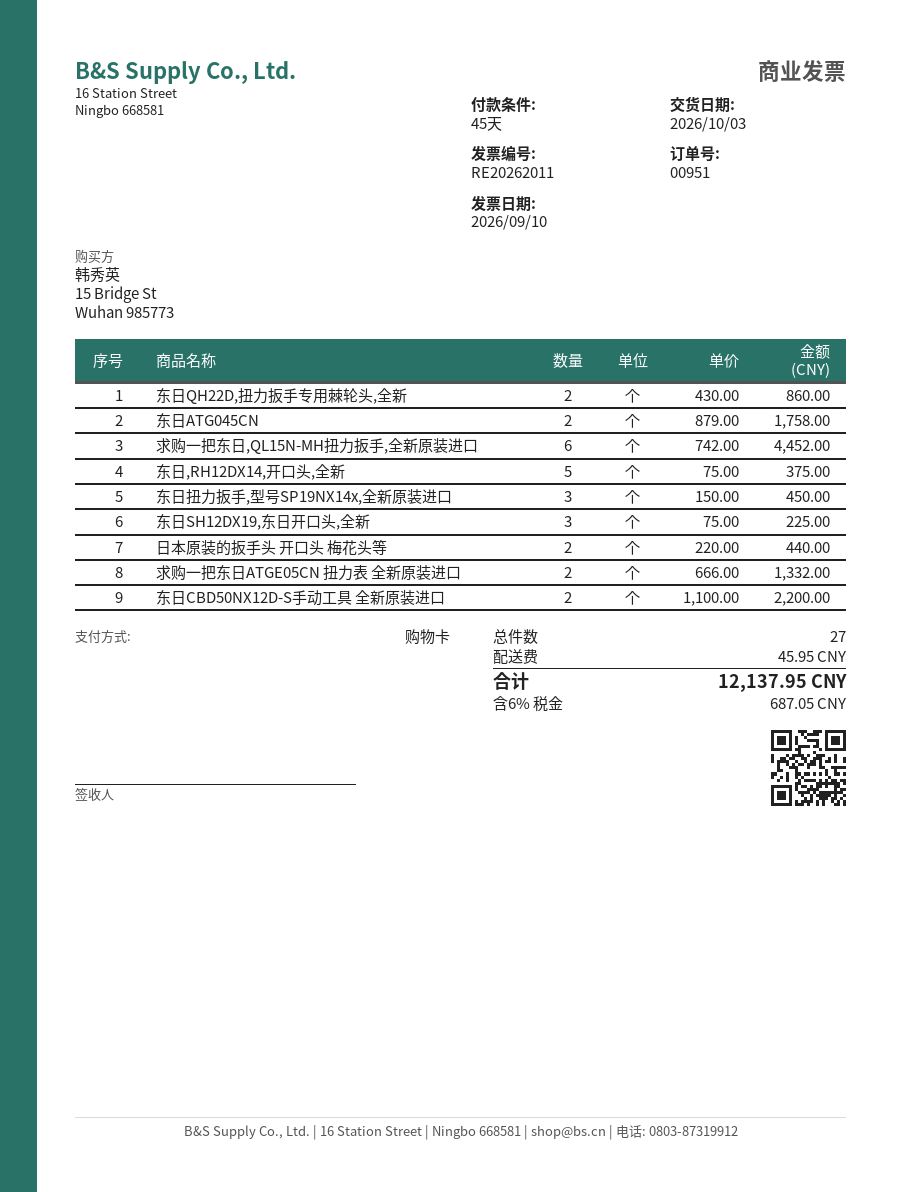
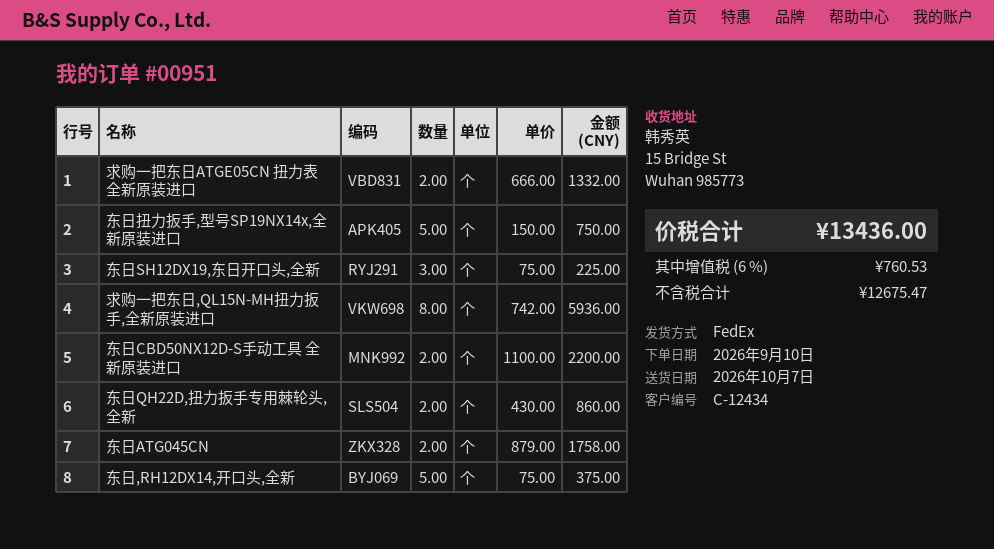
delivery date: 2026-10-03 -> 2026-10-07
求购一把东日,QL15N-MH扭力扳手,全新原装进口: 6 x 742.00 = 4452.00 -> 8 x 742.00 = 5936.00
东日扭力扳手,型号SP19NX14x,全新原装进口: 3 x 150.00 = 450.00 -> 5 x 150.00 = 750.00
日本原装的扳手头 开口头 梅花头等: 2 x 220.00 = 440.00 -> none
shipping: 45.95 -> none
tax: 6% = 687.05 -> 6% = 760.53
total: 12137.95 -> 13436.00

